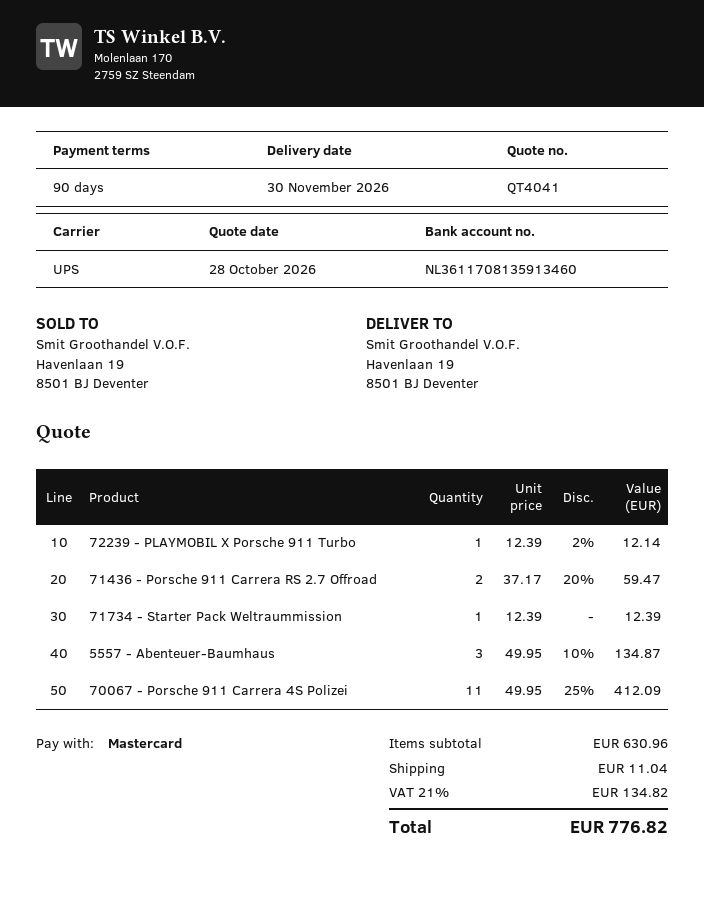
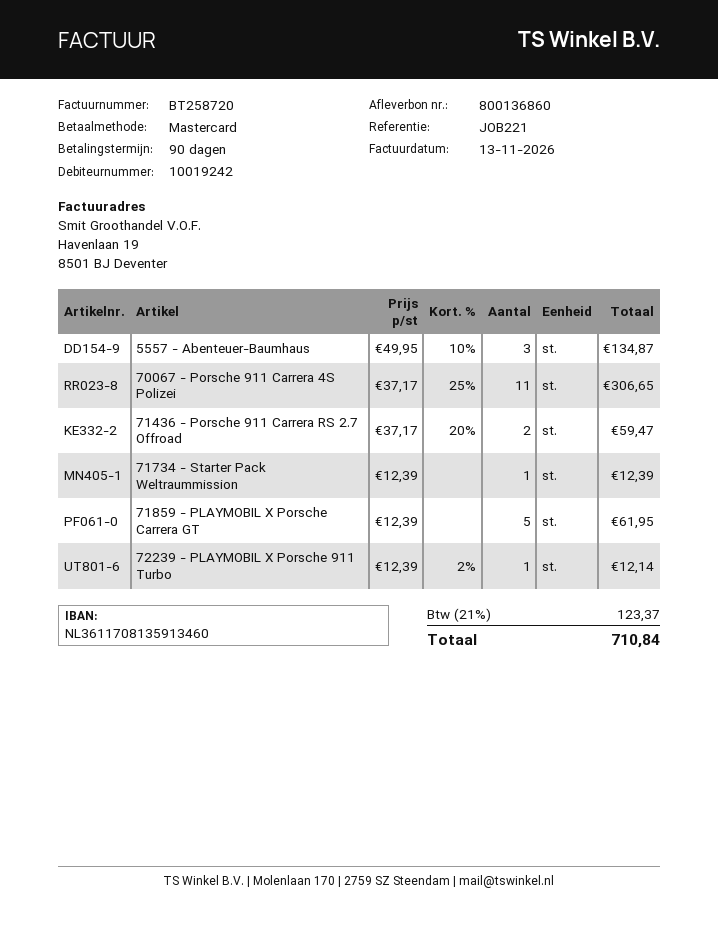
70067 - Porsche 911 Carrera 4S Polizei: 11 x 49.95 - 25% = 412.09 -> 11 x 37.17 - 25% = 306.65
71859 - PLAYMOBIL X Porsche Carrera GT: none -> 5 x 12.39 = 61.95
shipping: 11.04 -> none
tax: 21% = 134.82 -> 21% = 123.37
total: 776.82 -> 710.84

